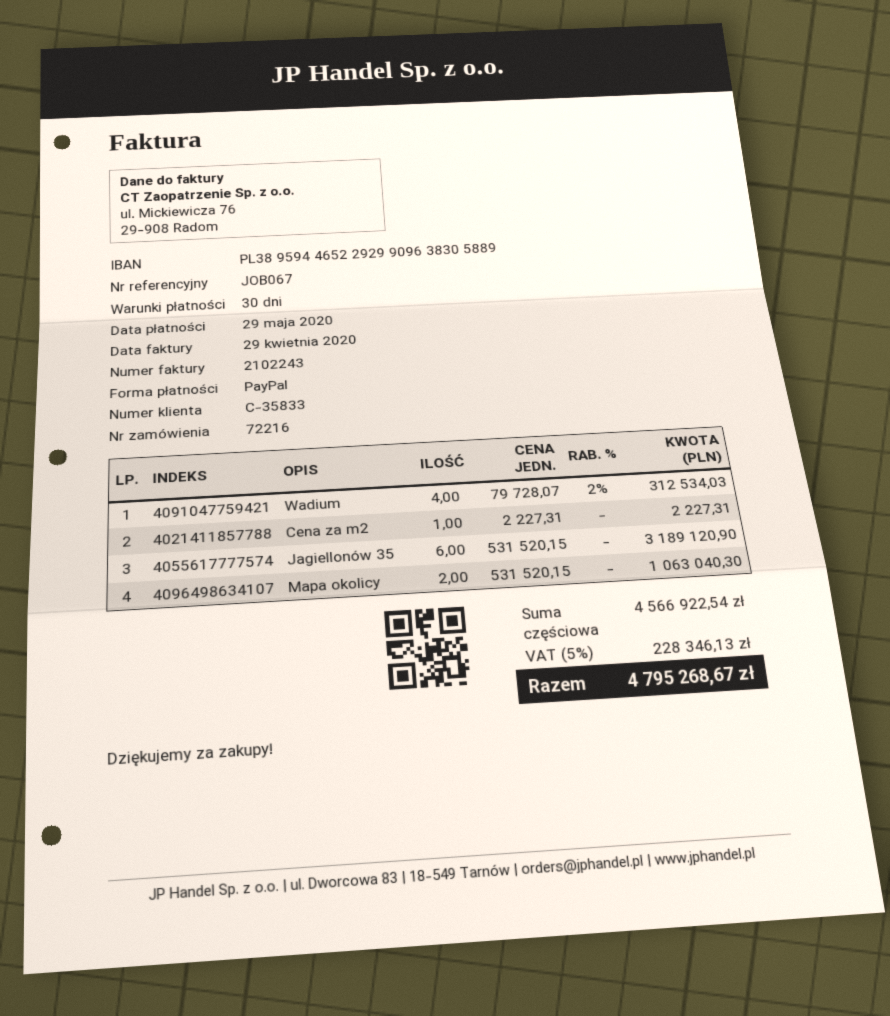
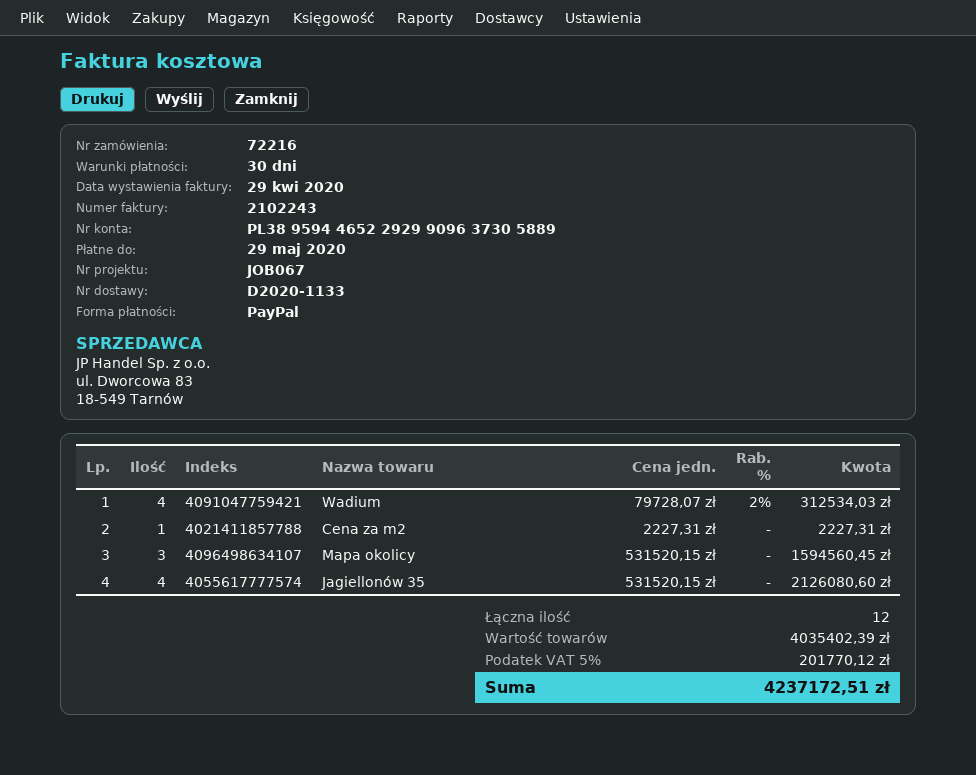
bank account: PL38959446522929909638305889 -> PL38959446522929909637305889
Jagiellonów 35: 6 x 531520.15 = 3189120.90 -> 4 x 531520.15 = 2126080.60
Mapa okolicy: 2 x 531520.15 = 1063040.30 -> 3 x 531520.15 = 1594560.45
subtotal: 4566922.54 -> 4035402.39
tax: 5% = 228346.13 -> 5% = 201770.12
total: 4795268.67 -> 4237172.51

